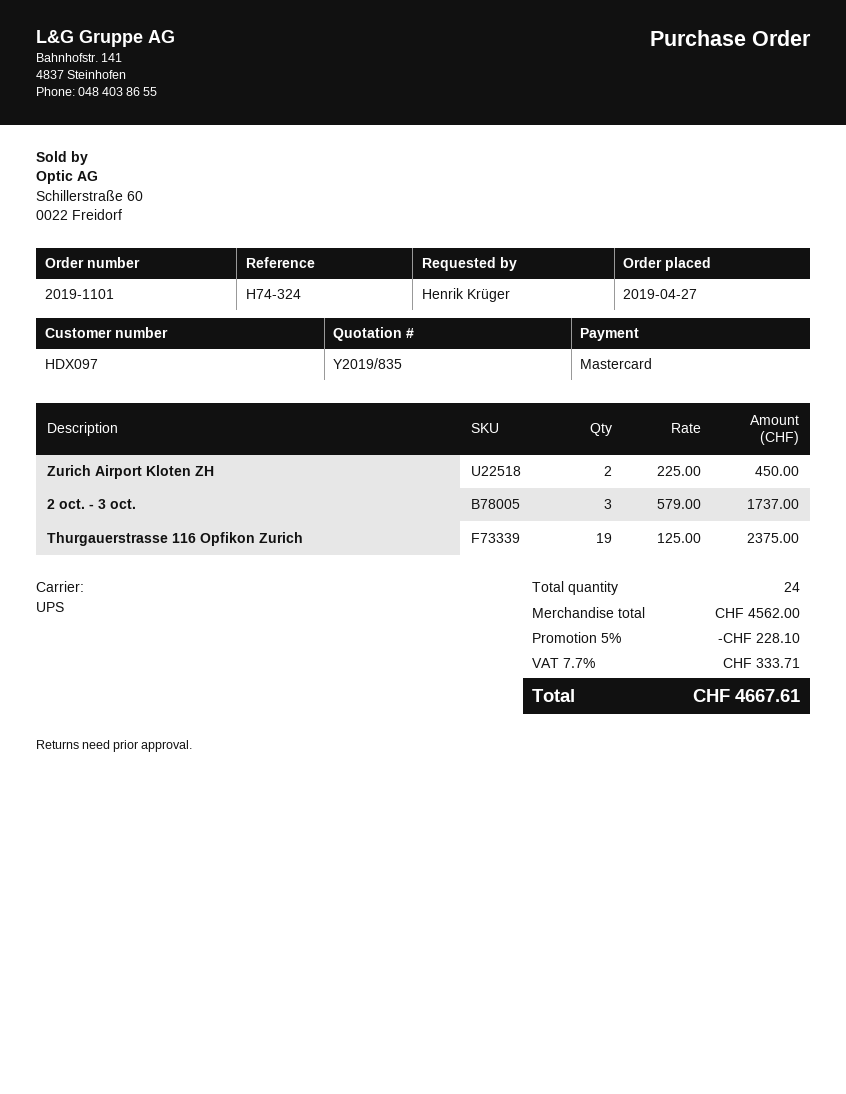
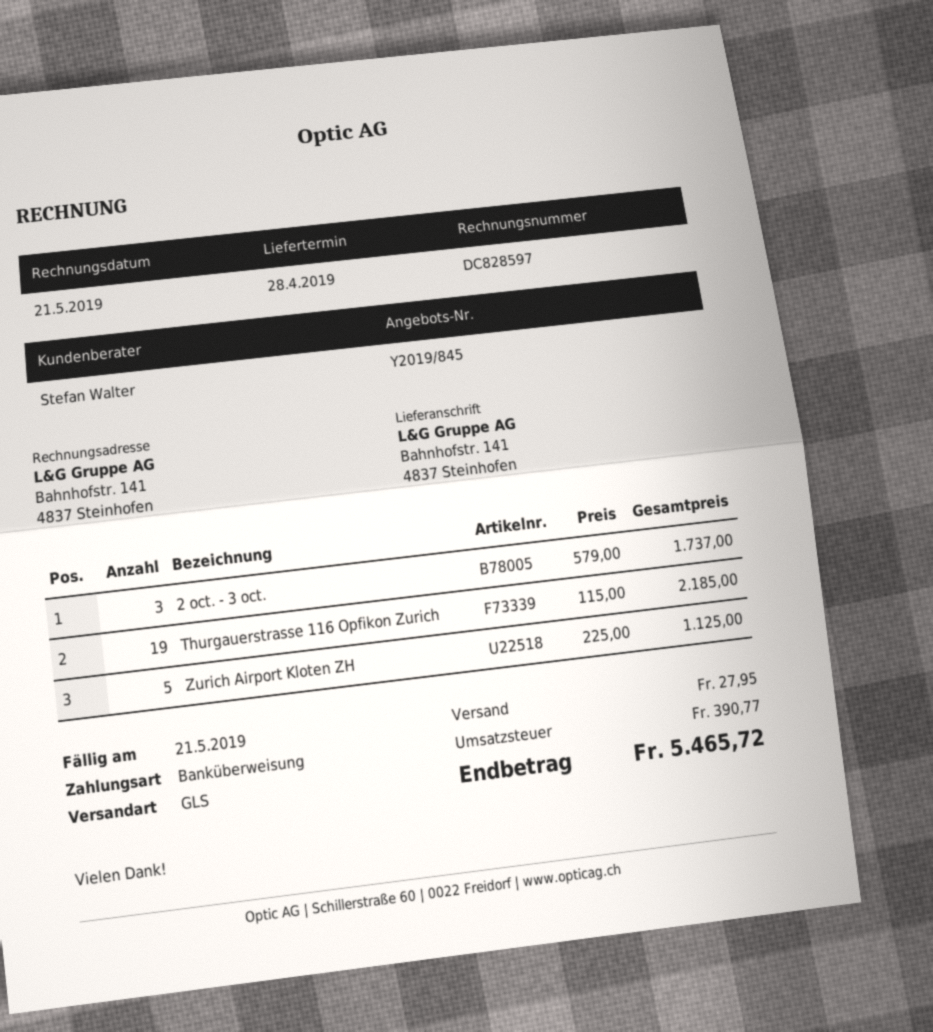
quote number: Y2019/835 -> Y2019/845
payment method: Mastercard -> bank transfer
shipping method: UPS -> GLS
Zurich Airport Kloten ZH: 2 x 225.00 = 450.00 -> 5 x 225.00 = 1125.00
Thurgauerstrasse 116 Opfikon Zurich: 19 x 125.00 = 2375.00 -> 19 x 115.00 = 2185.00
discount: 5% = 228.10 -> none
shipping: none -> 27.95
tax: 333.71 -> 390.77
total: 4667.61 -> 5465.72

